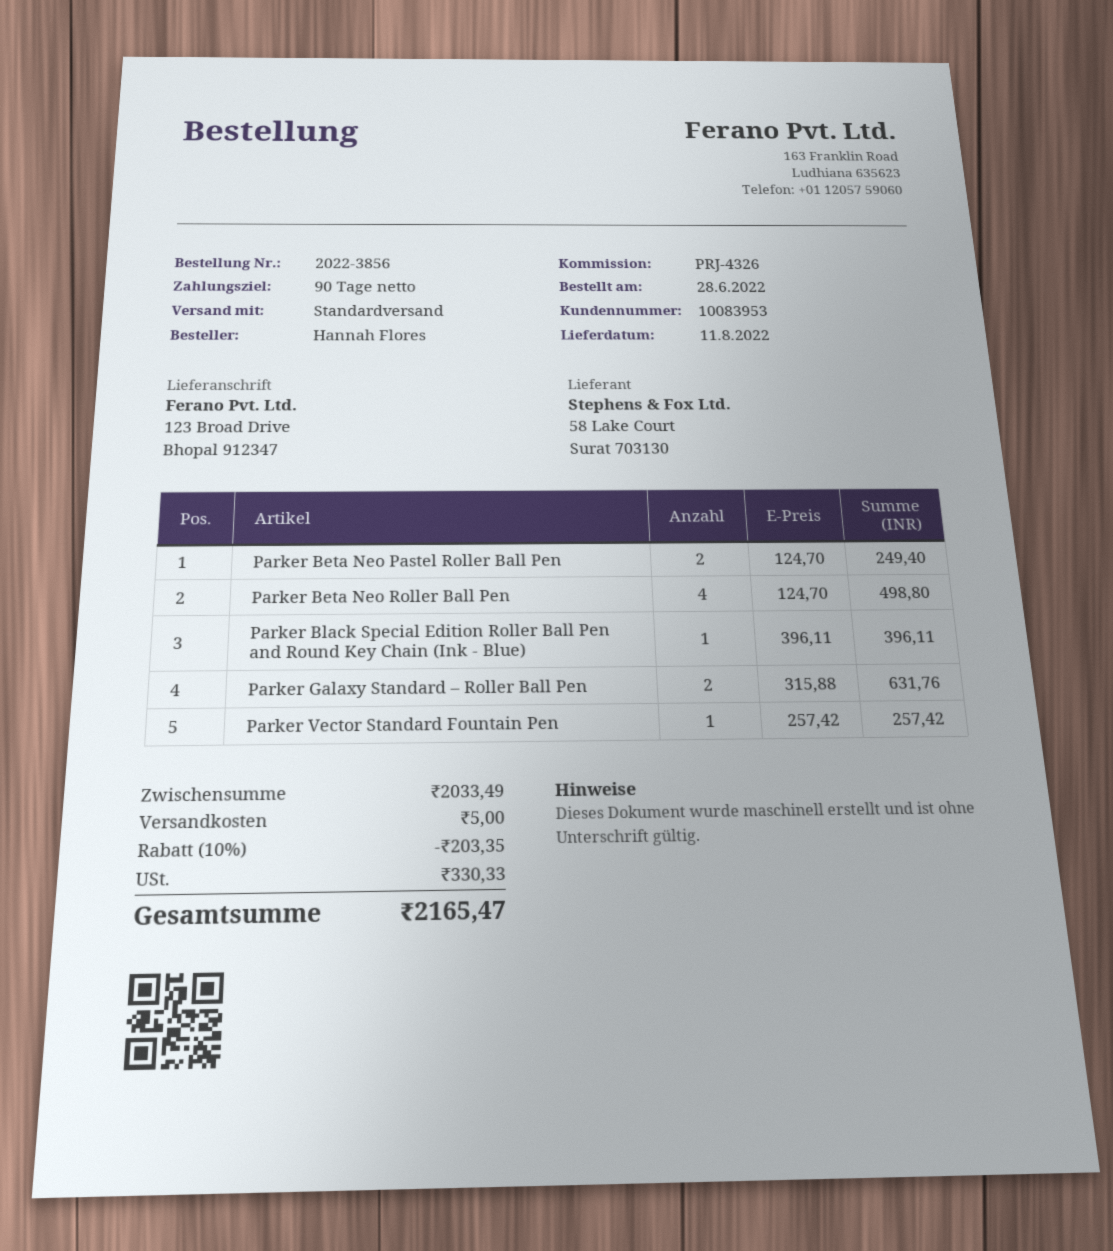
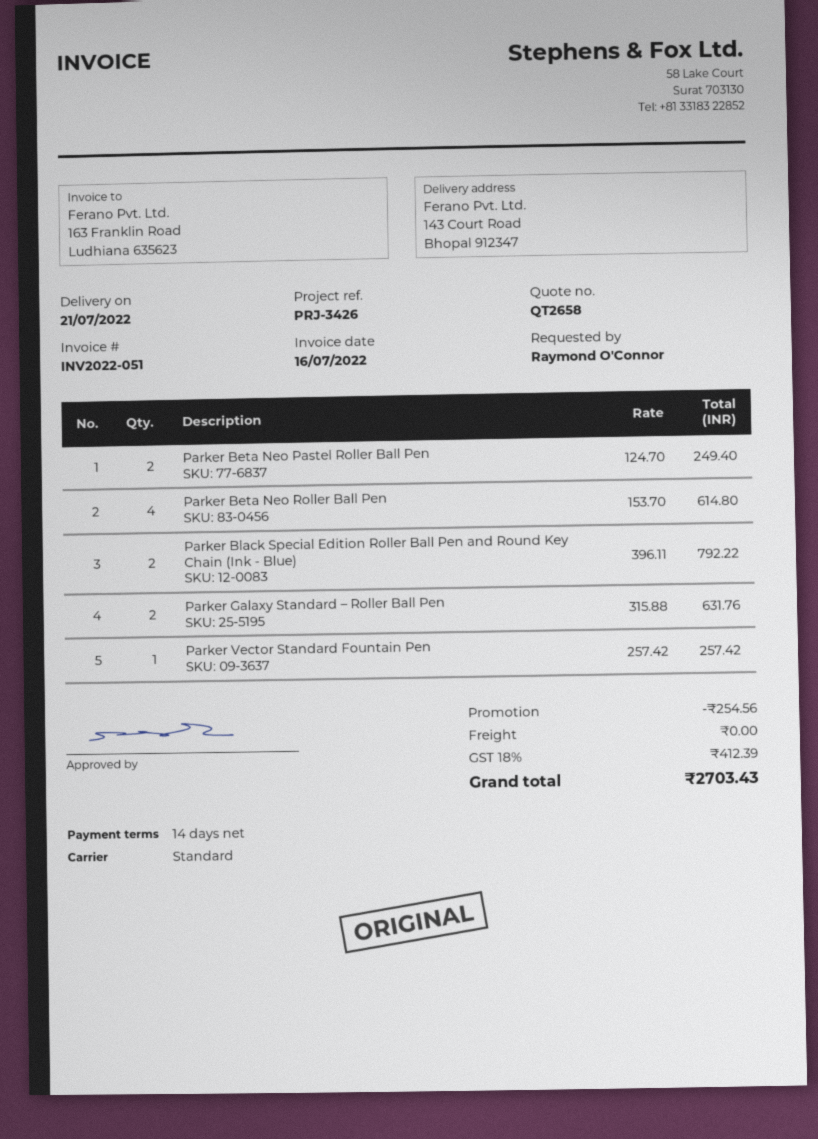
delivery date: 2022-08-11 -> 2022-07-21
payment terms: 90 days -> 14 days
reference: PRJ-4326 -> PRJ-3426
ordered by: Hannah Flores -> Raymond O'Connor
ship to: 123 Broad Drive, Bhopal 912347 -> 143 Court Road, Bhopal 912347
Parker Beta Neo Roller Ball Pen: 4 x 124.70 = 498.80 -> 4 x 153.70 = 614.80
Parker Black Special Edition Roller Ball Pen and Round Key Chain (Ink - Blue): 1 x 396.11 = 396.11 -> 2 x 396.11 = 792.22
discount: 203.35 -> 254.56
shipping: 5.00 -> 0.00
tax: 330.33 -> 412.39
total: 2165.47 -> 2703.43

